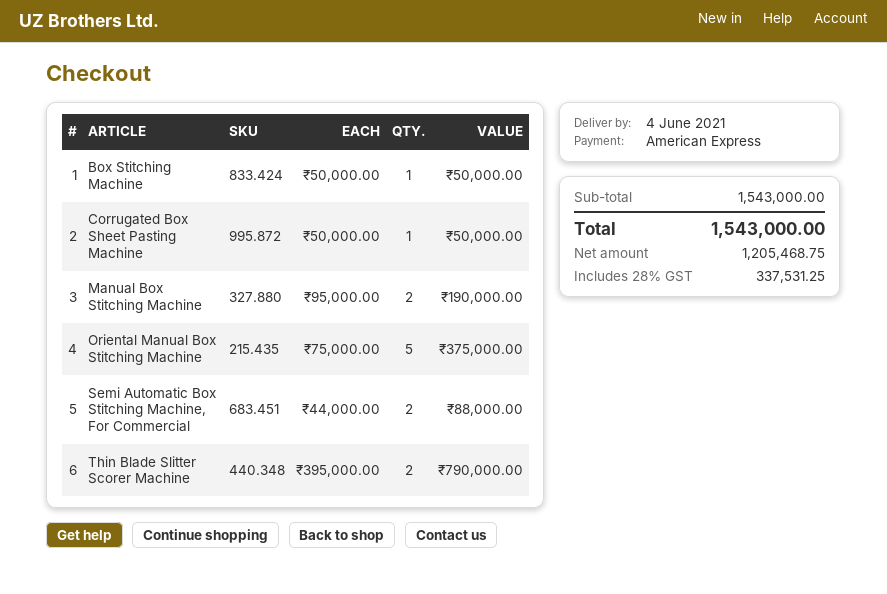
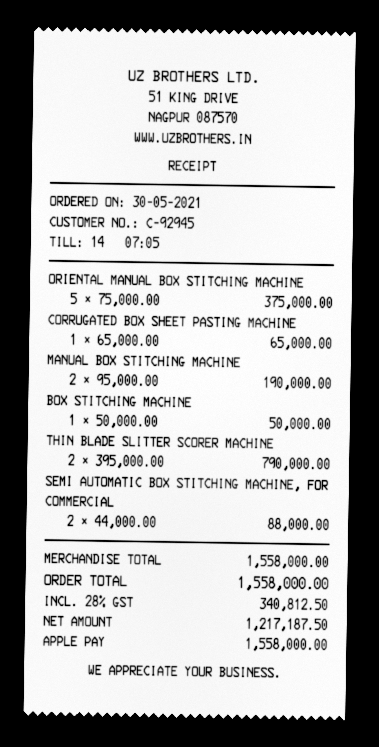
payment method: American Express -> Apple Pay
Corrugated Box Sheet Pasting Machine: 1 x 50000.00 = 50000.00 -> 1 x 65000.00 = 65000.00
subtotal: 1543000.00 -> 1558000.00
net: 1205468.75 -> 1217187.50
tax: 28% = 337531.25 -> 28% = 340812.50
total: 1543000.00 -> 1558000.00

